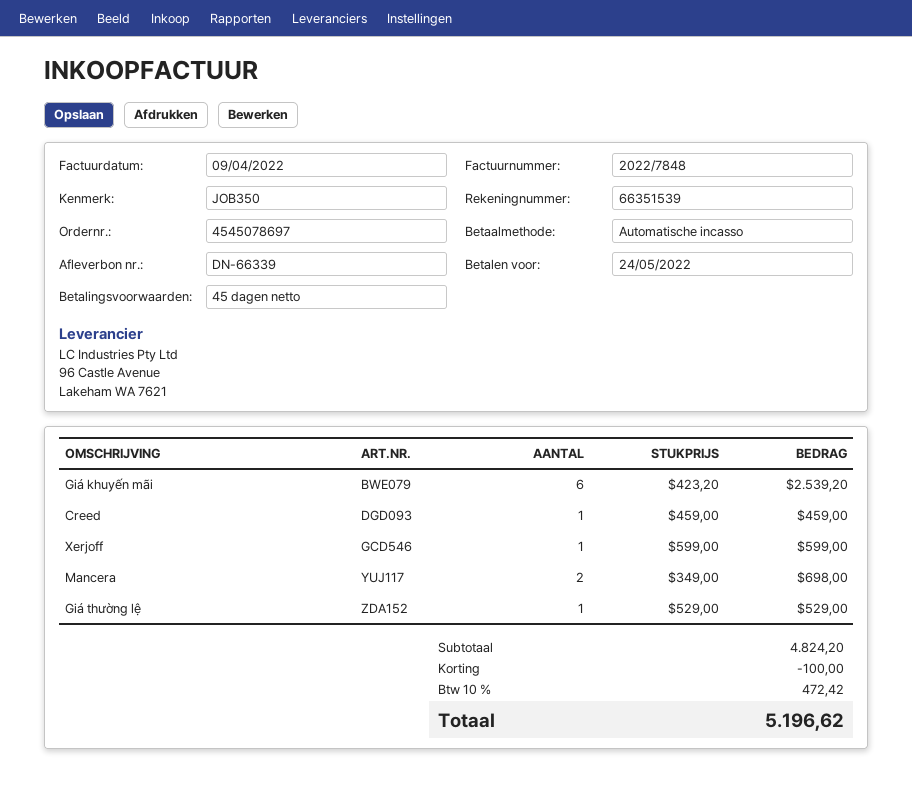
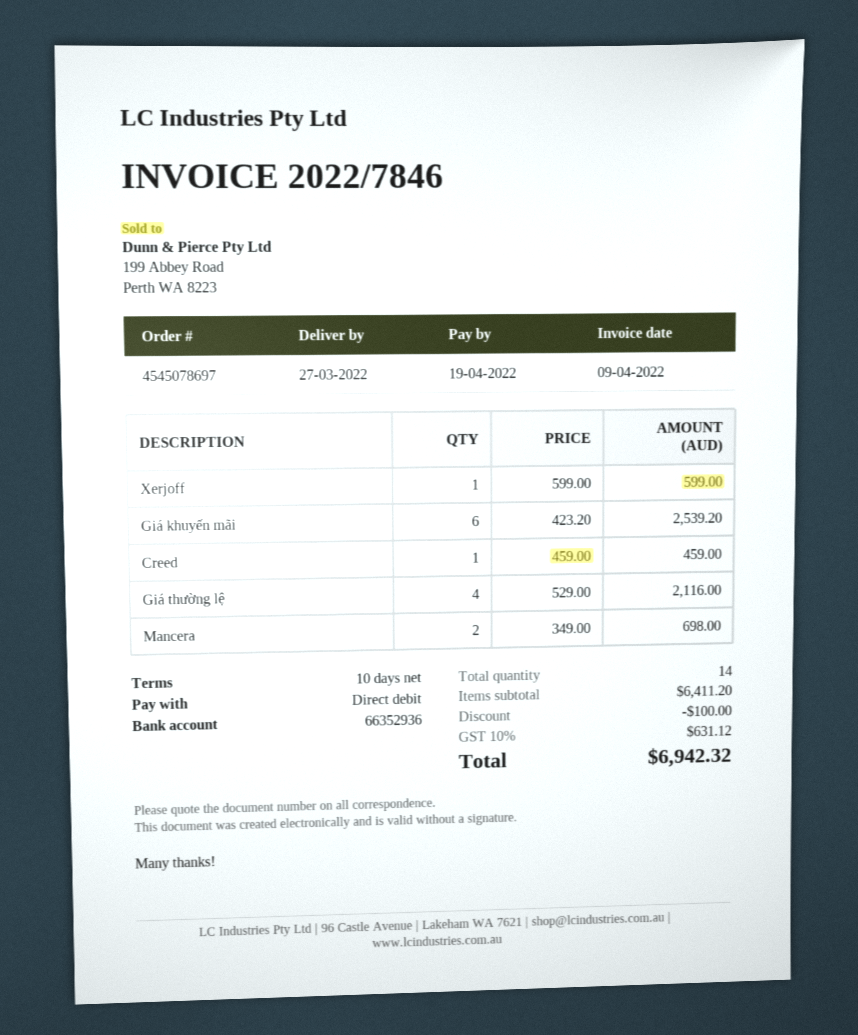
invoice number: 2022/7848 -> 2022/7846
payment terms: 45 days -> 10 days
due date: 2022-05-24 -> 2022-04-19
bank account: 66351539 -> 66352936
Giá thường lệ: 1 x 529.00 = 529.00 -> 4 x 529.00 = 2116.00
subtotal: 4824.20 -> 6411.20
tax: 10% = 472.42 -> 10% = 631.12
total: 5196.62 -> 6942.32

